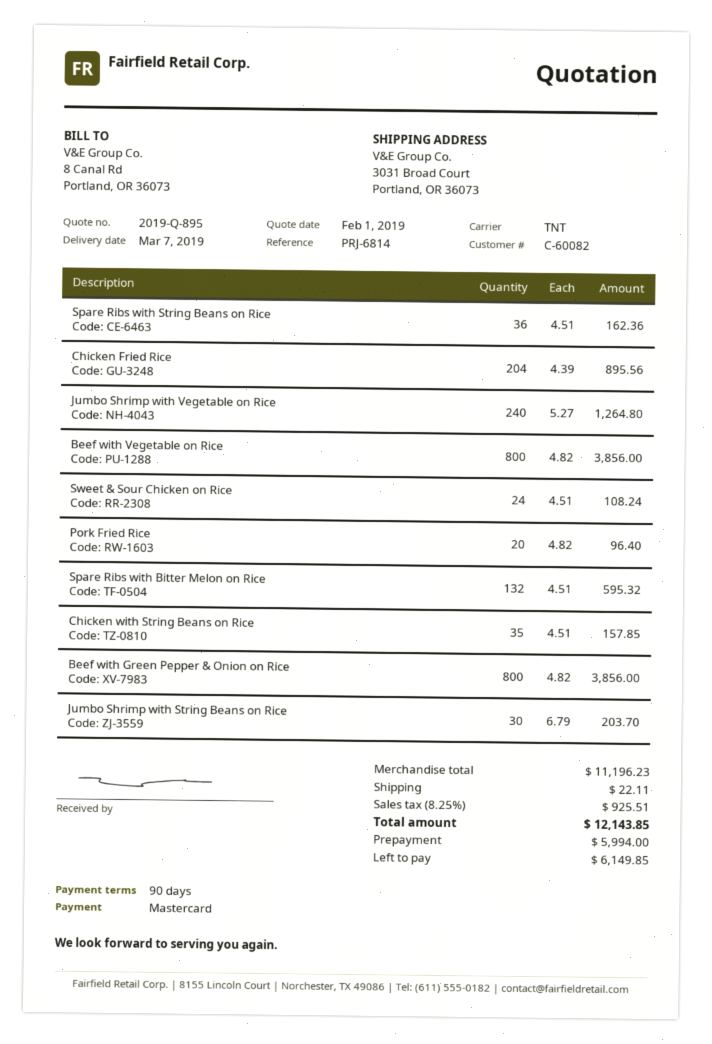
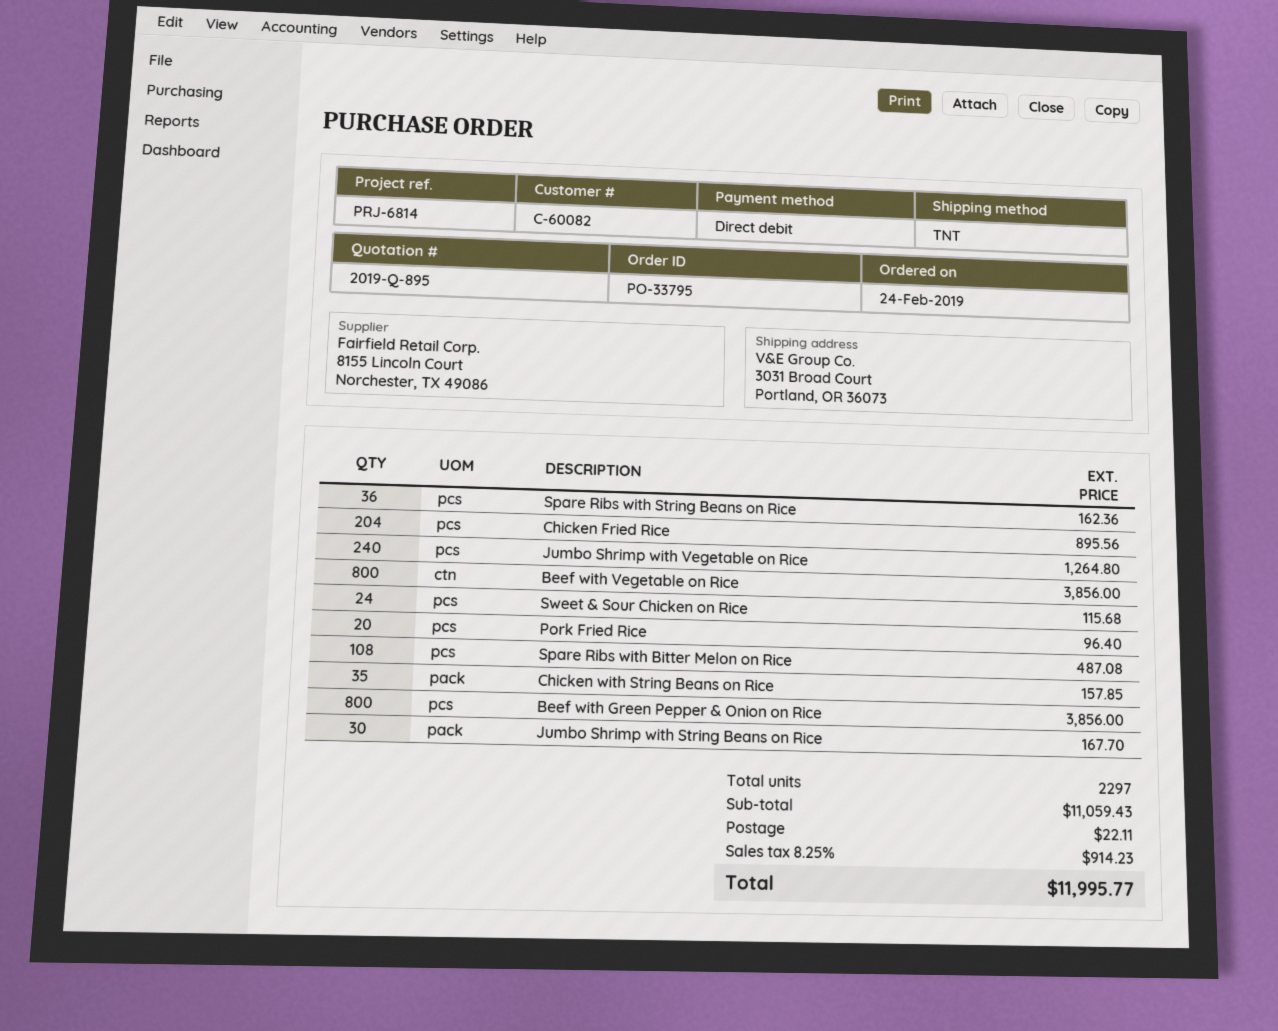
payment method: Mastercard -> direct debit
Sweet & Sour Chicken on Rice: 24 for 108.24 -> 24 for 115.68
Spare Ribs with Bitter Melon on Rice: 132 for 595.32 -> 108 for 487.08
Jumbo Shrimp with String Beans on Rice: 30 for 203.70 -> 30 for 167.70
subtotal: 11196.23 -> 11059.43
tax: 8.25% = 925.51 -> 8.25% = 914.23
total: 12143.85 -> 11995.77

